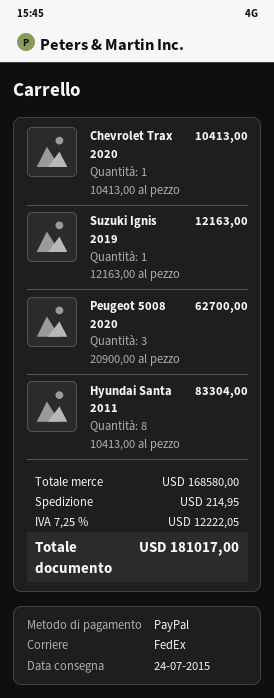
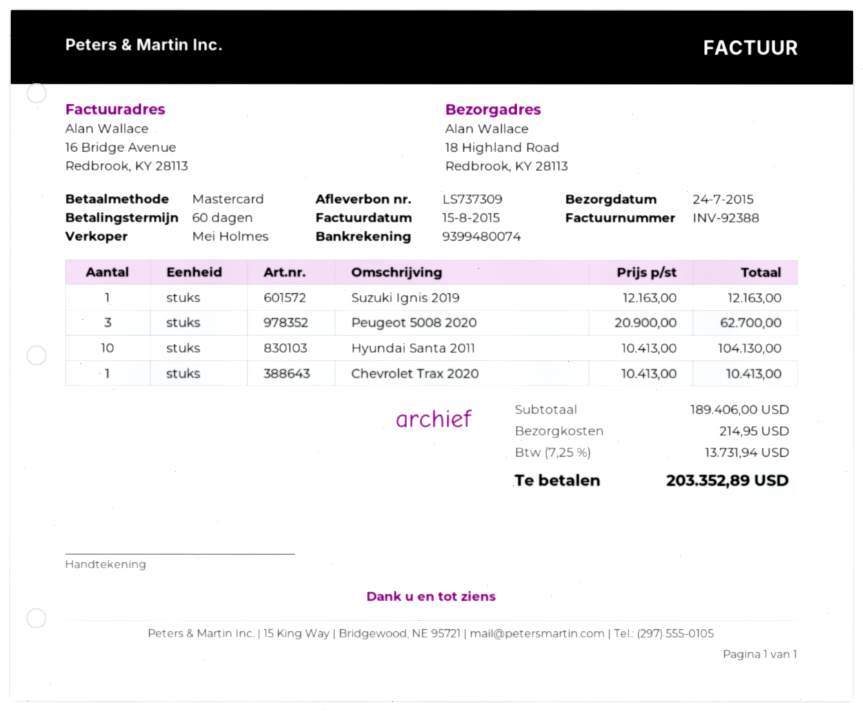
payment method: PayPal -> Mastercard
Hyundai Santa 2011: 8 x 10413.00 = 83304.00 -> 10 x 10413.00 = 104130.00
subtotal: 168580.00 -> 189406.00
tax: 7.25% = 12222.05 -> 7.25% = 13731.94
total: 181017.00 -> 203352.89

